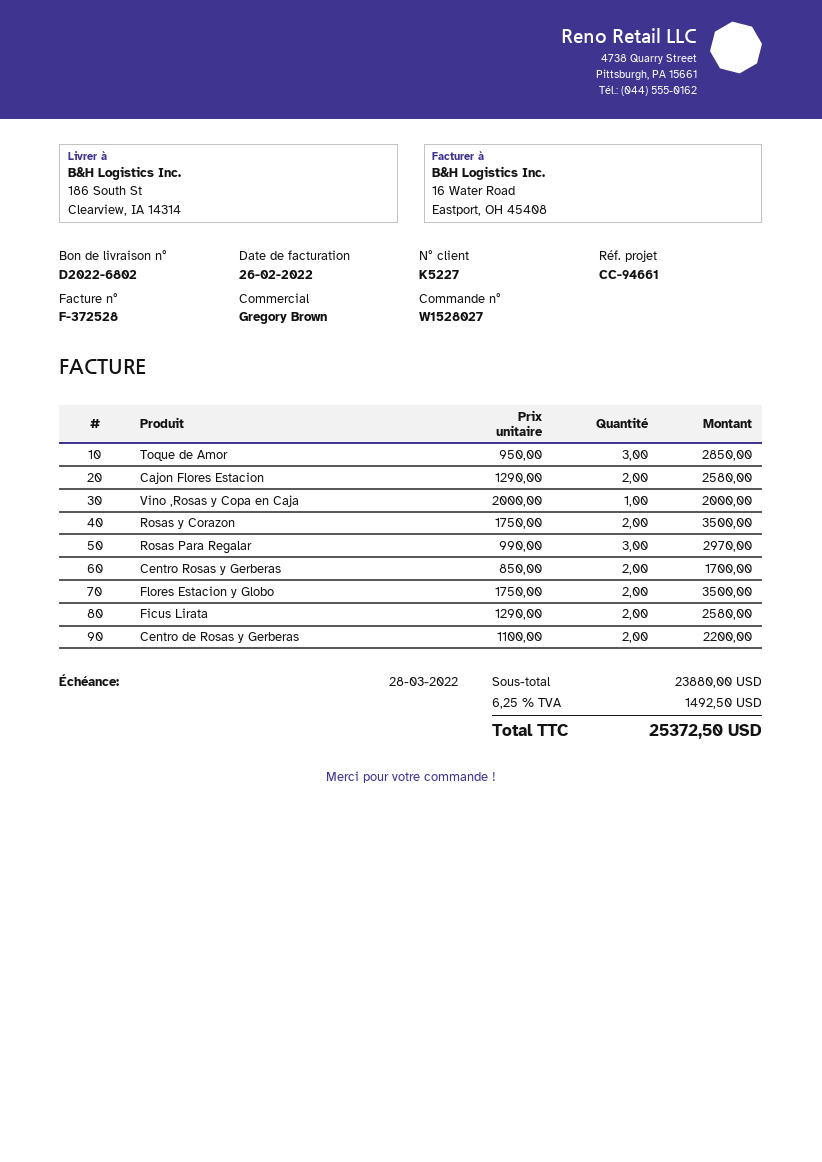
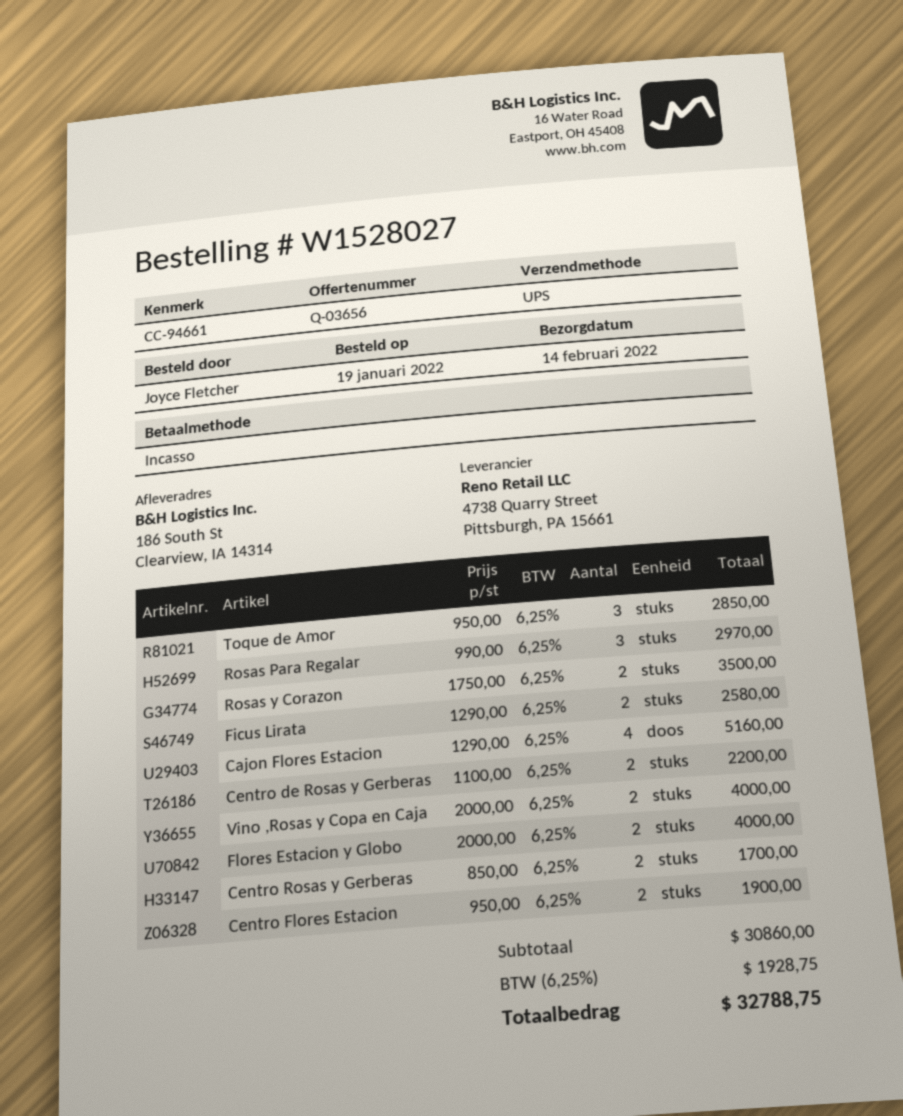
Cajon Flores Estacion: 2 x 1290.00 = 2580.00 -> 4 x 1290.00 = 5160.00
Vino ,Rosas y Copa en Caja: 1 x 2000.00 = 2000.00 -> 2 x 2000.00 = 4000.00
Flores Estacion y Globo: 2 x 1750.00 = 3500.00 -> 2 x 2000.00 = 4000.00
Centro Flores Estacion: none -> 2 x 950.00 = 1900.00
subtotal: 23880.00 -> 30860.00
tax: 6.25% = 1492.50 -> 6.25% = 1928.75
total: 25372.50 -> 32788.75

